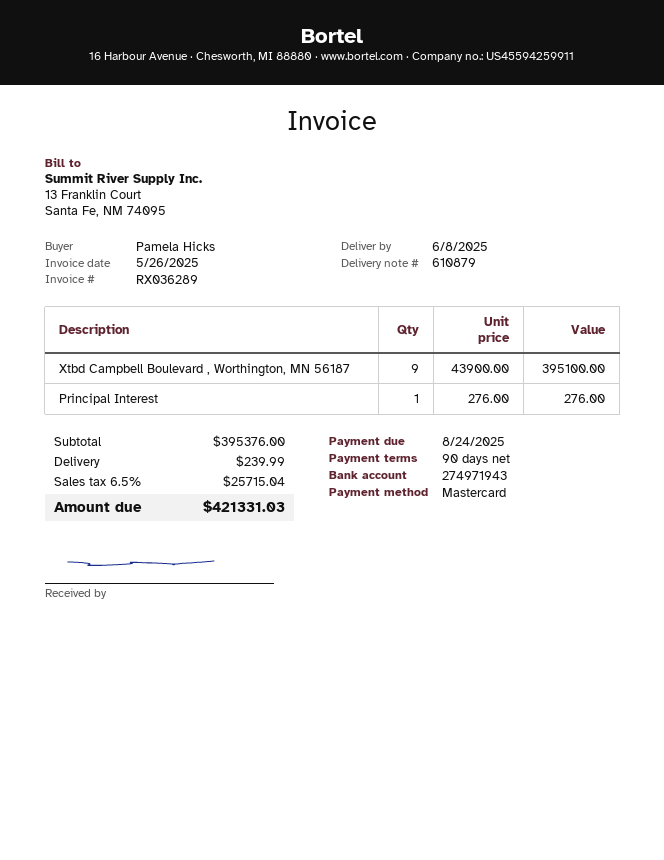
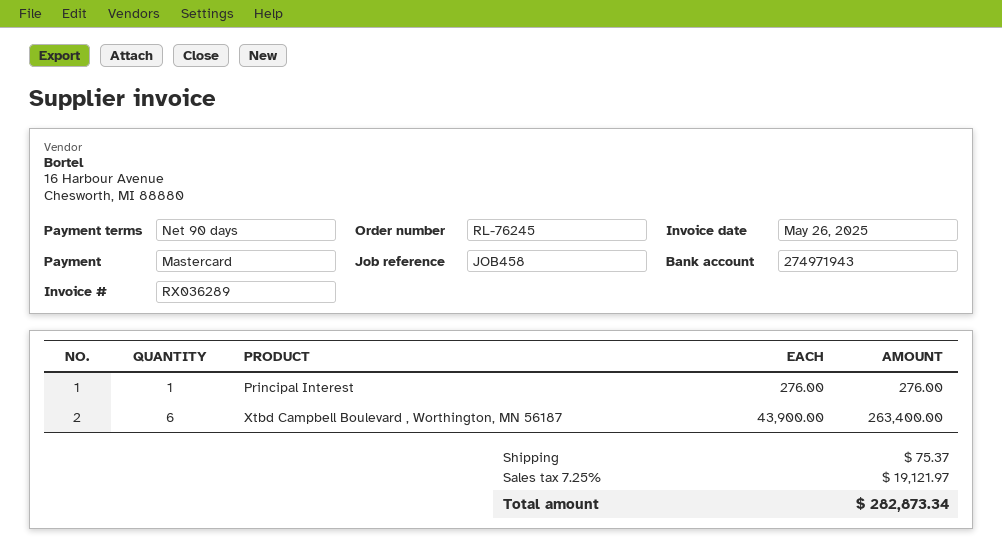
Xtbd Campbell Boulevard , Worthington, MN 56187: 9 x 43900.00 = 395100.00 -> 6 x 43900.00 = 263400.00
shipping: 239.99 -> 75.37
tax: 6.5% = 25715.04 -> 7.25% = 19121.97
total: 421331.03 -> 282873.34

